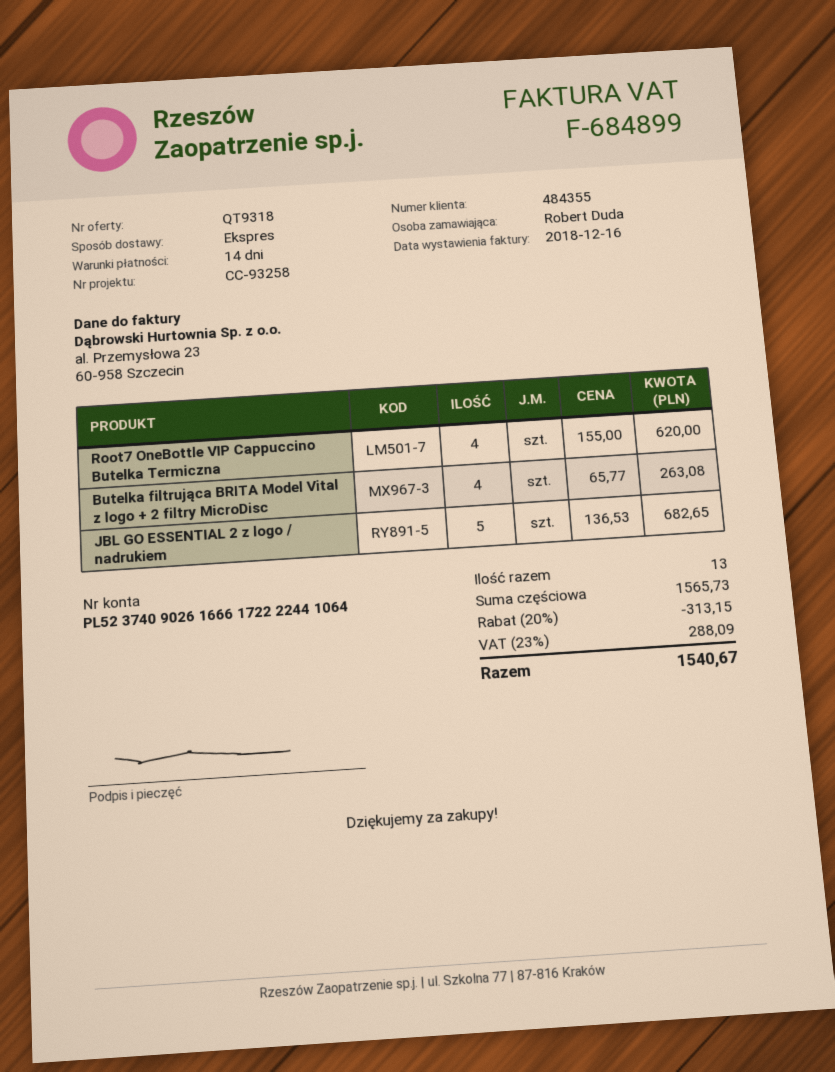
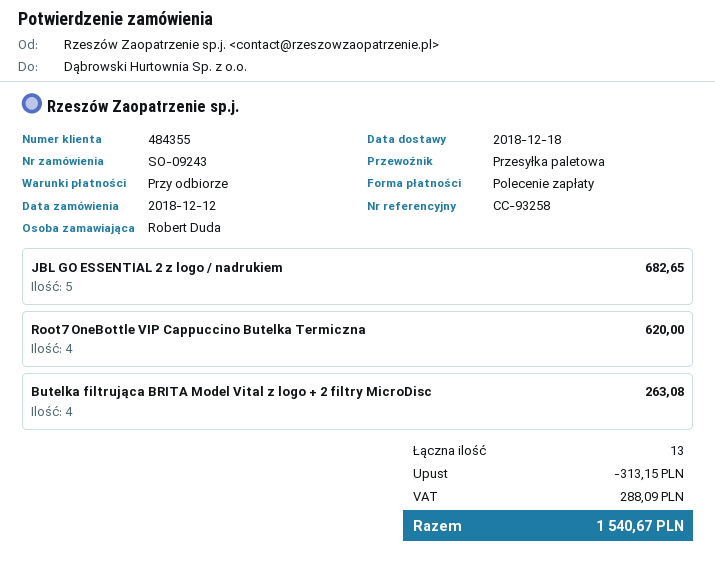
payment terms: 14 days -> on receipt
shipping method: express -> pallet freight

